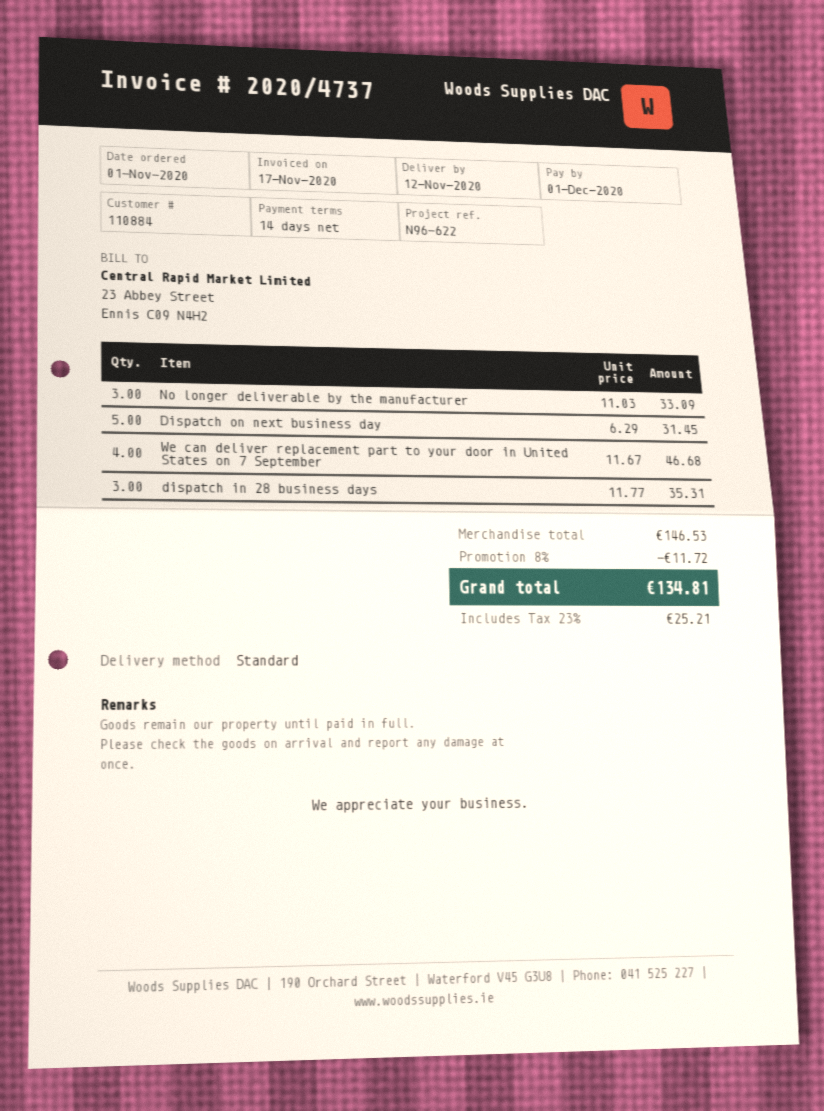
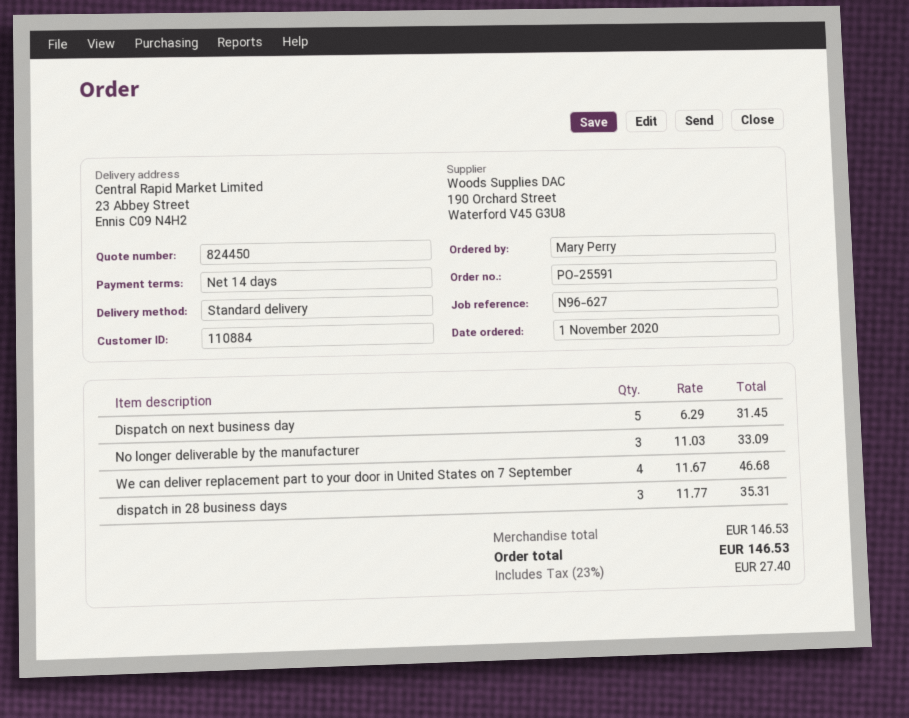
reference: N96-622 -> N96-627
discount: 8% = 11.72 -> none
tax: 23% = 25.21 -> 23% = 27.40
total: 134.81 -> 146.53

